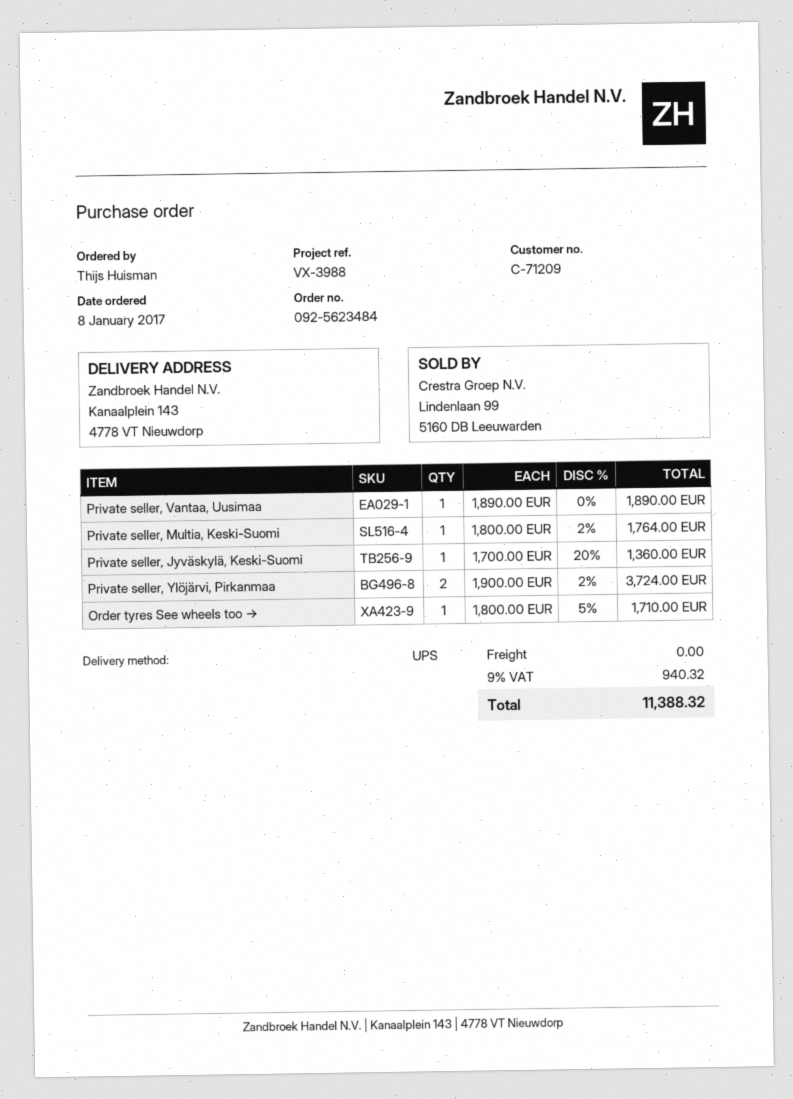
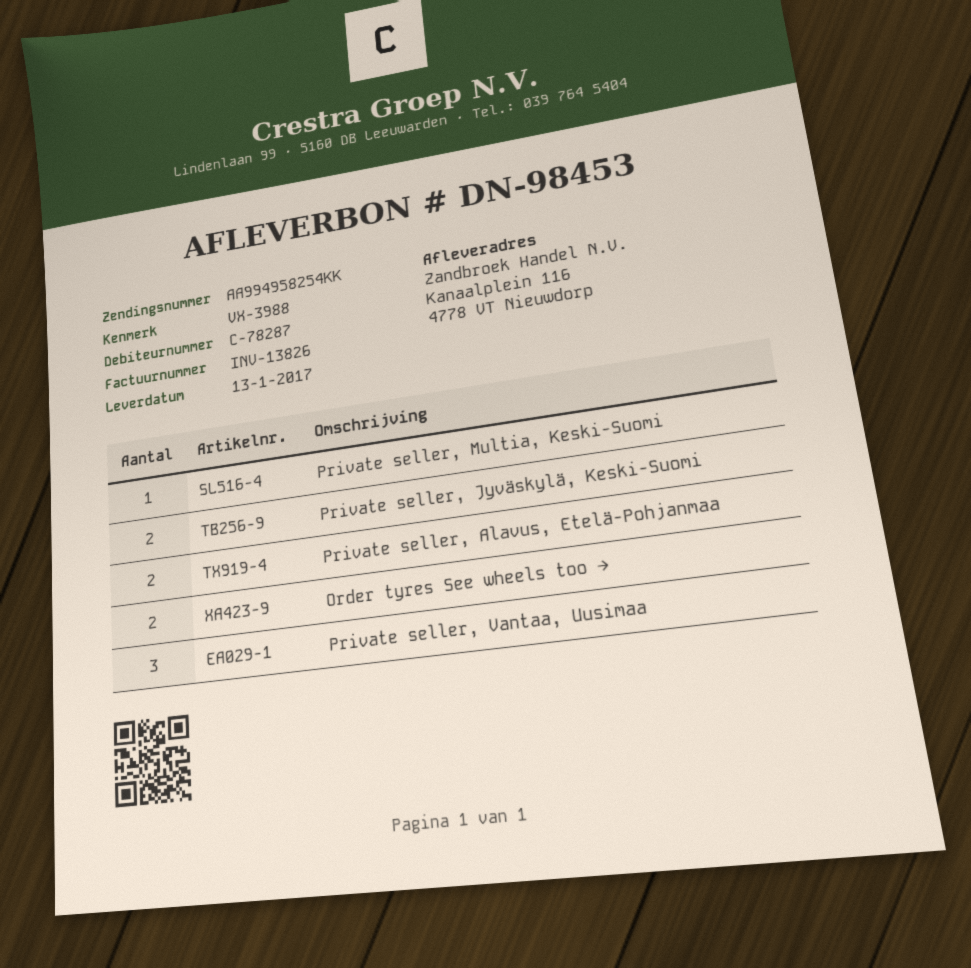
customer number: C-71209 -> C-78287
ship to: Kanaalplein 143, 4778 VT Nieuwdorp -> Kanaalplein 116, 4778 VT Nieuwdorp
Private seller, Vantaa, Uusimaa: 1 -> 3
Private seller, Jyväskylä, Keski-Suomi: 1 -> 2
Private seller, Ylöjärvi, Pirkanmaa: 2 -> none
Order tyres See wheels too →: 1 -> 2
Private seller, Alavus, Etelä-Pohjanmaa: none -> 2

